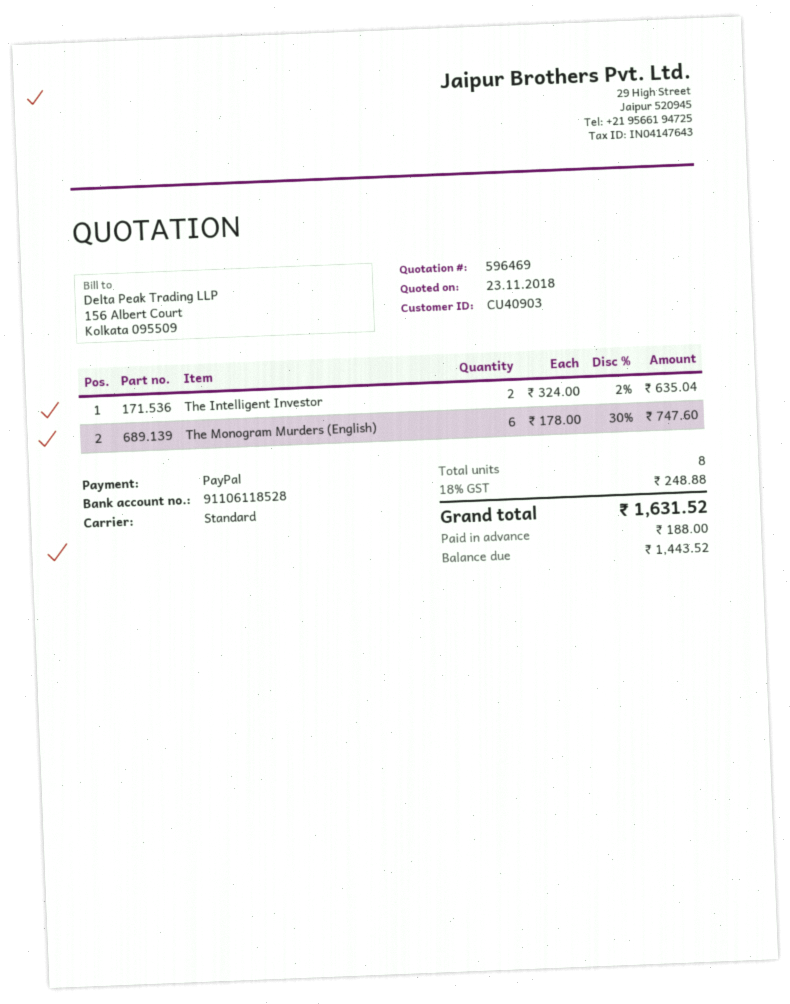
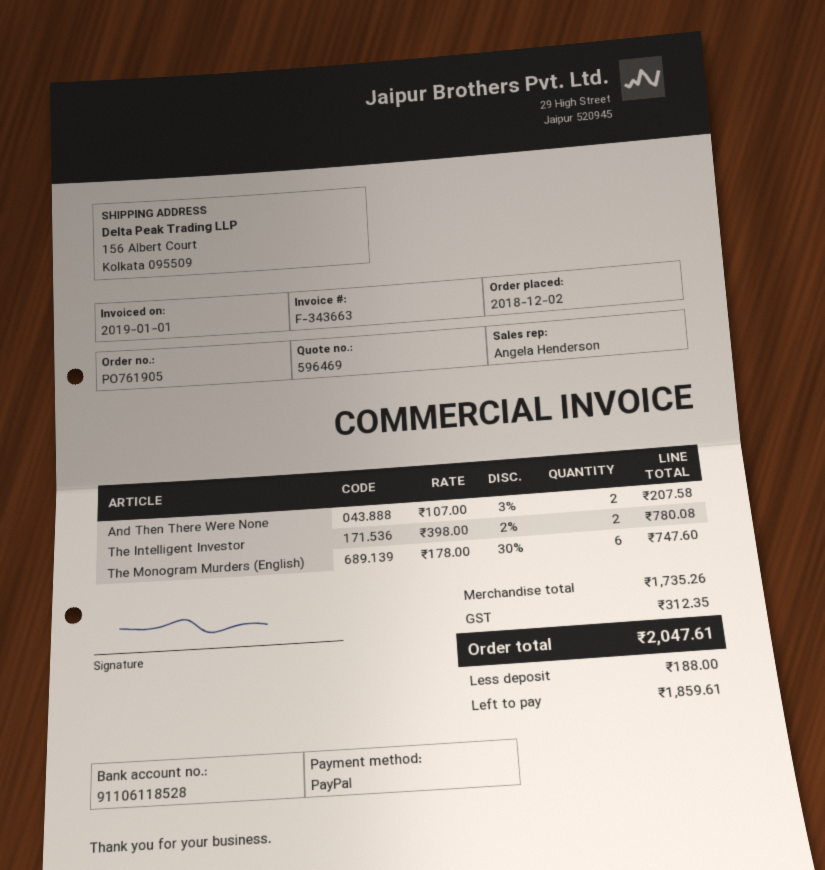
The Intelligent Investor: 2 x 324.00 - 2% = 635.04 -> 2 x 398.00 - 2% = 780.08
And Then There Were None: none -> 2 x 107.00 - 3% = 207.58
tax: 248.88 -> 312.35
total: 1631.52 -> 2047.61
balance: 1443.52 -> 1859.61

